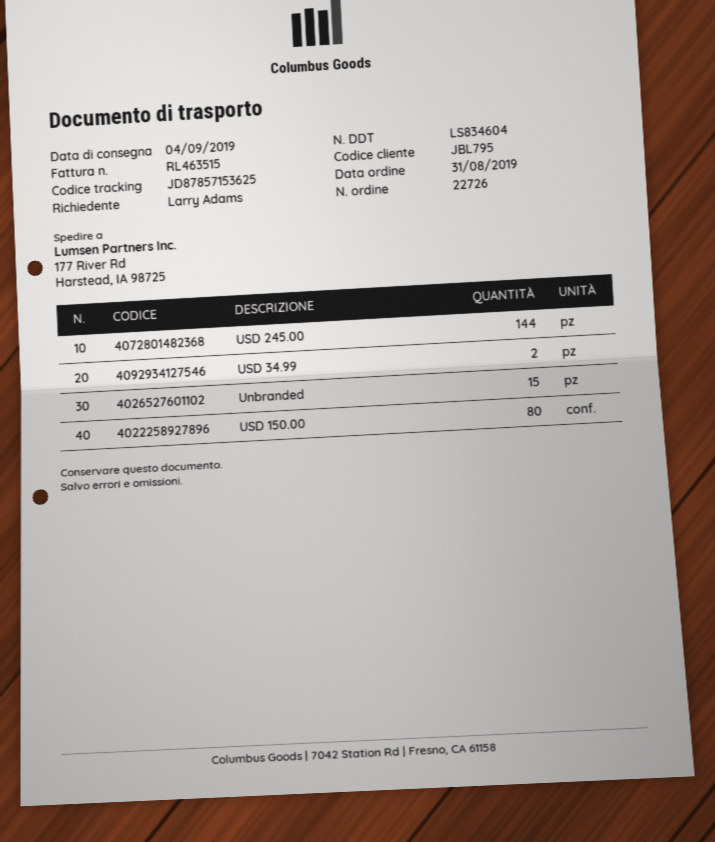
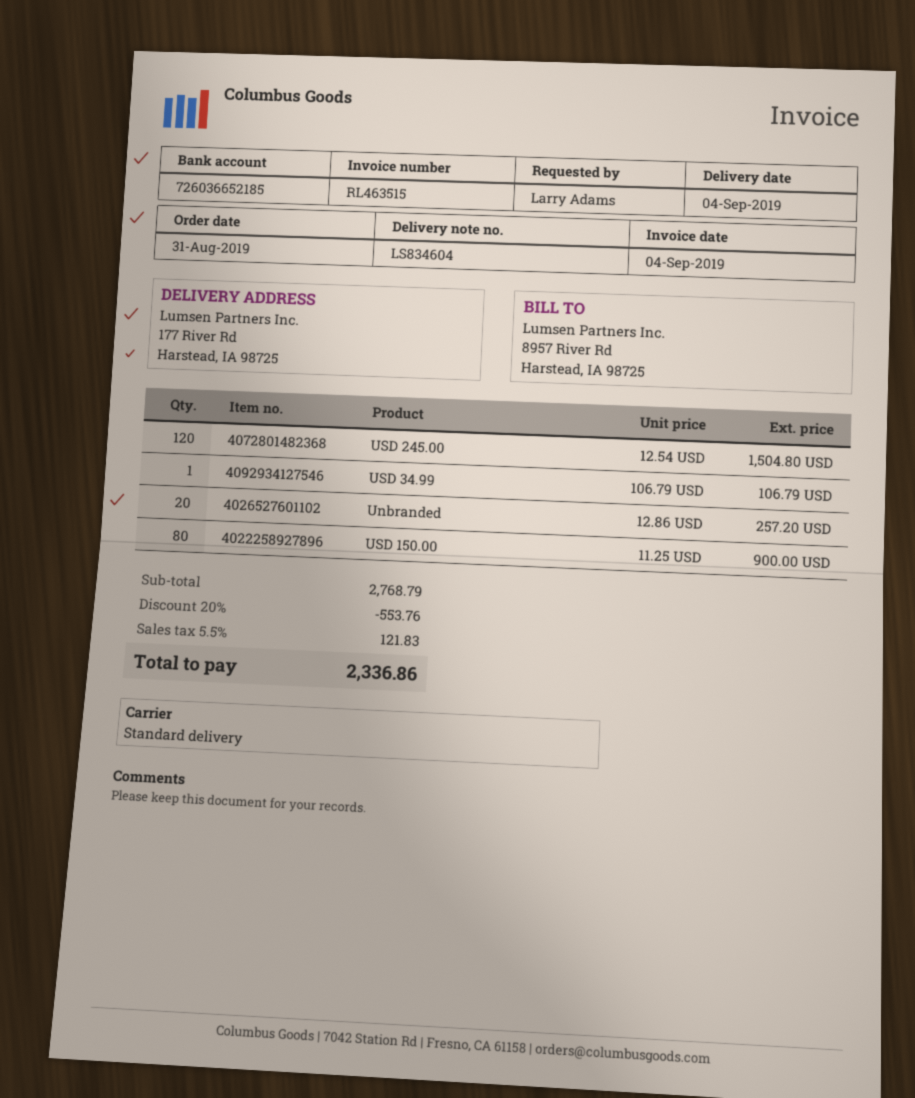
USD 245.00: 144 -> 120
USD 34.99: 2 -> 1
Unbranded: 15 -> 20

